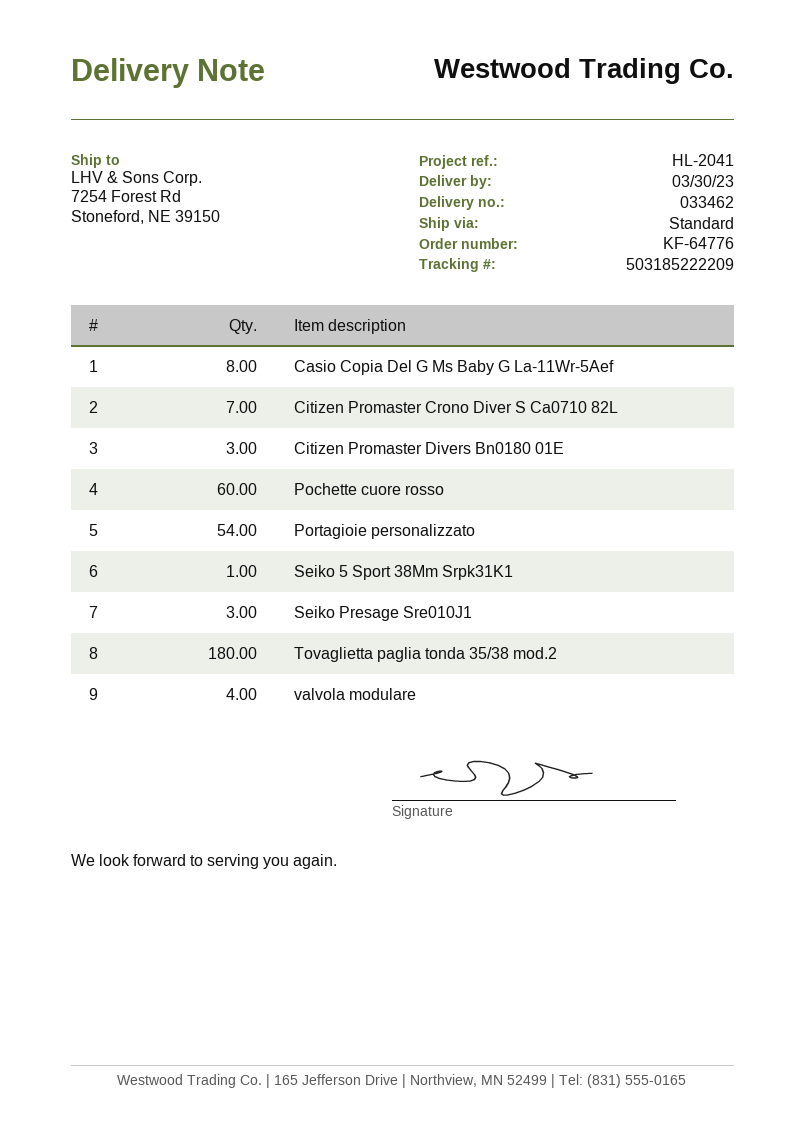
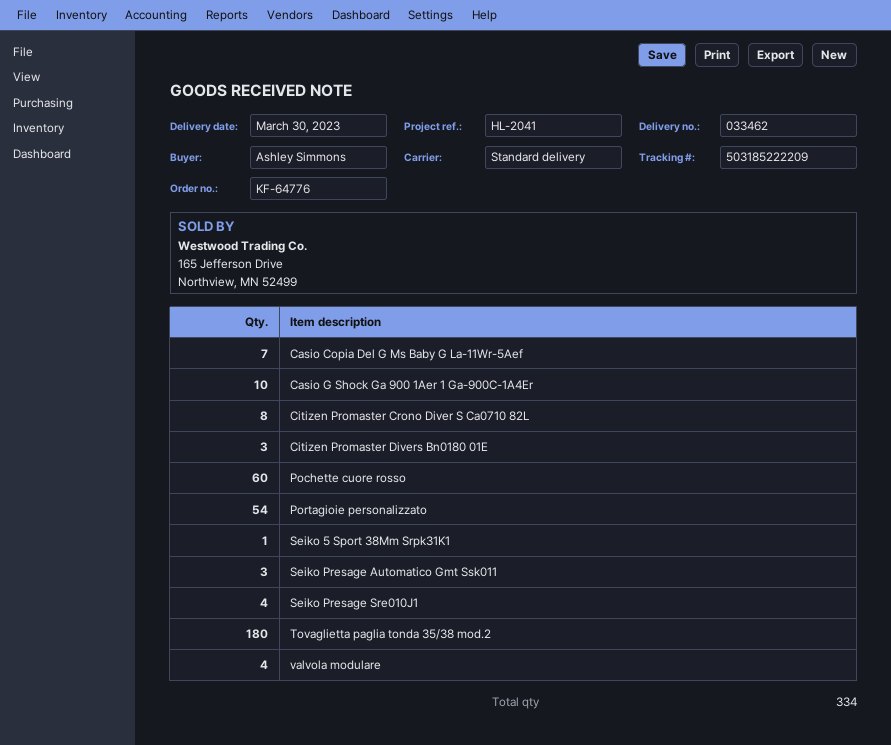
Casio Copia Del G Ms Baby G La-11Wr-5Aef: 8 -> 7
Citizen Promaster Crono Diver S Ca0710 82L: 7 -> 8
Seiko Presage Sre010J1: 3 -> 4
Casio G Shock Ga 900 1Aer 1 Ga-900C-1A4Er: none -> 10
Seiko Presage Automatico Gmt Ssk011: none -> 3

